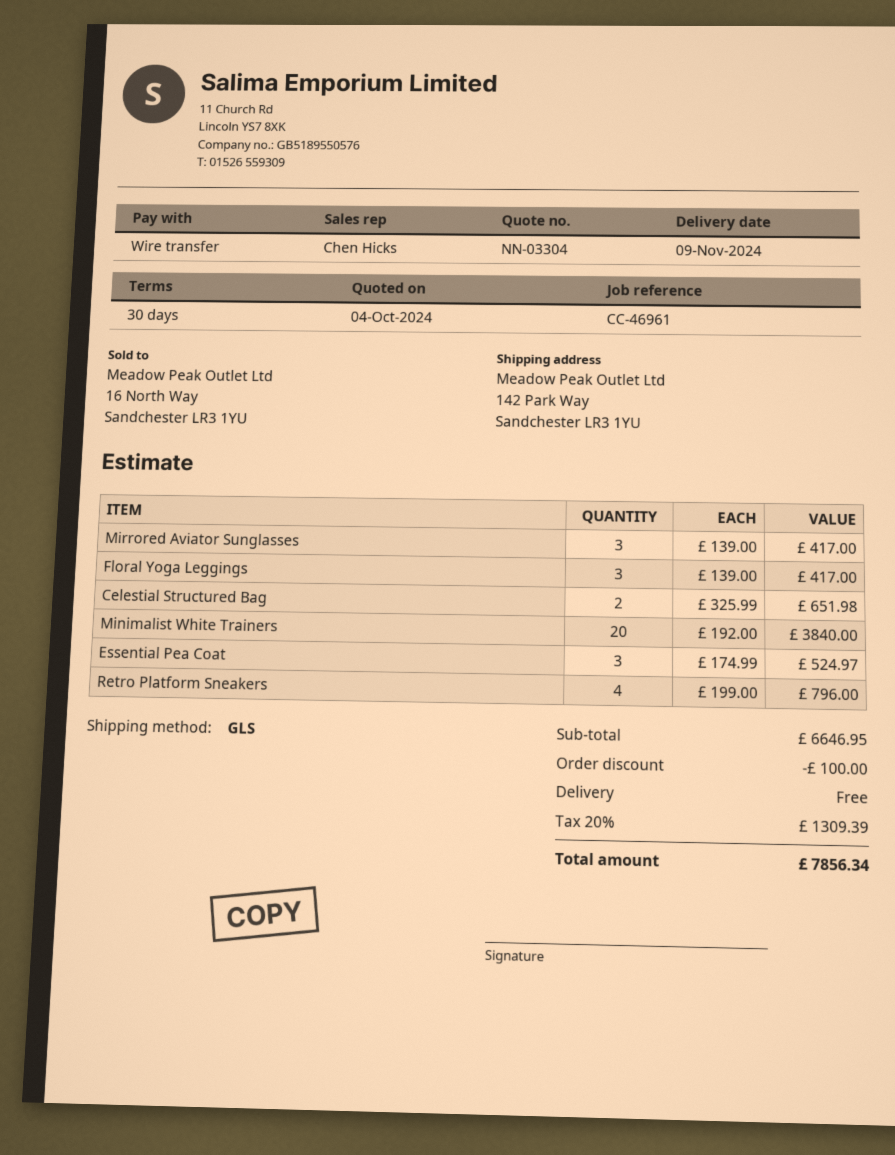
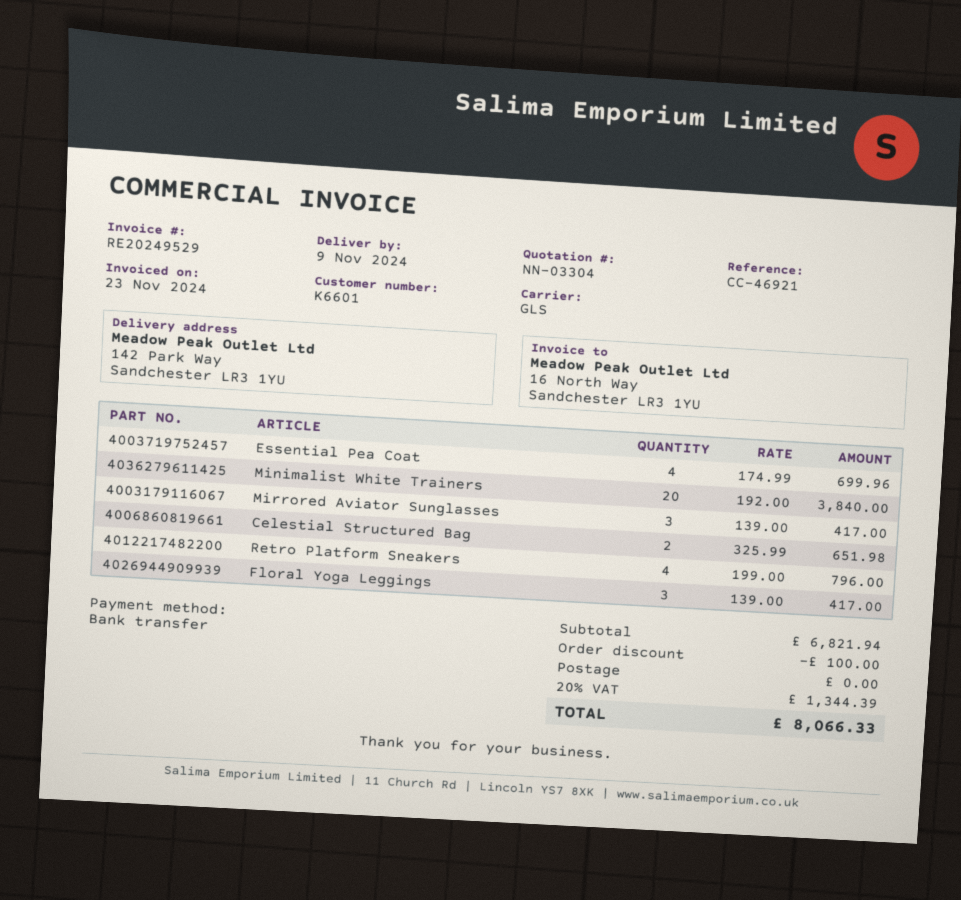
reference: CC-46961 -> CC-46921
Essential Pea Coat: 3 x 174.99 = 524.97 -> 4 x 174.99 = 699.96
subtotal: 6646.95 -> 6821.94
tax: 20% = 1309.39 -> 20% = 1344.39
total: 7856.34 -> 8066.33

